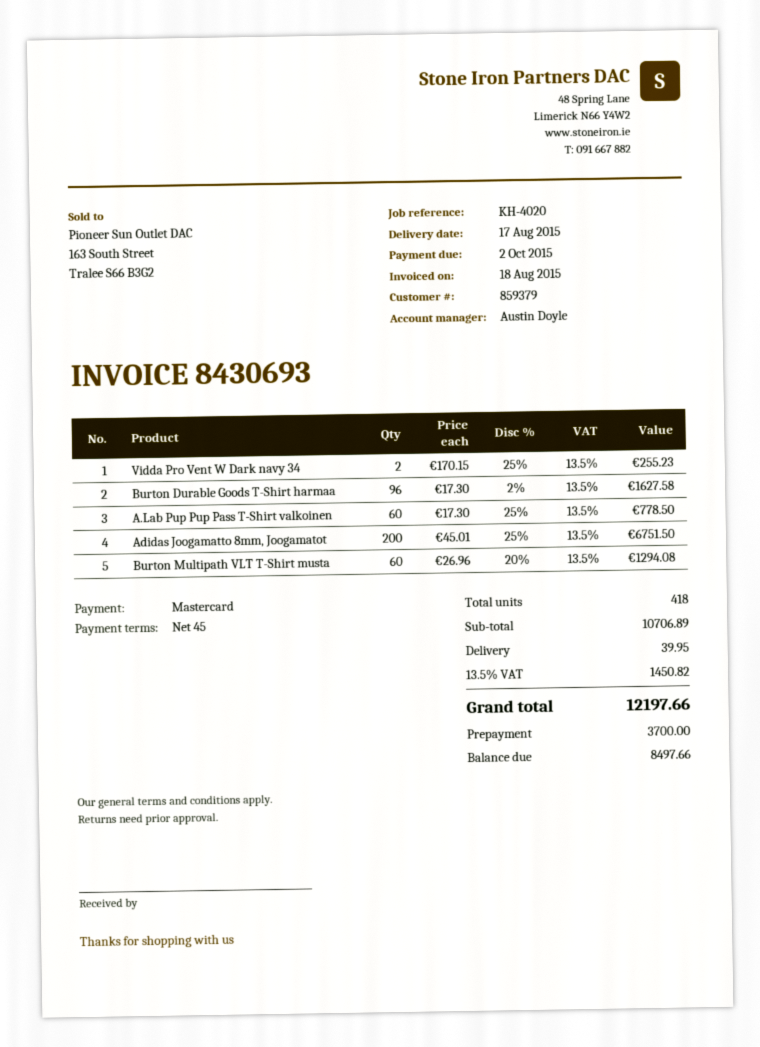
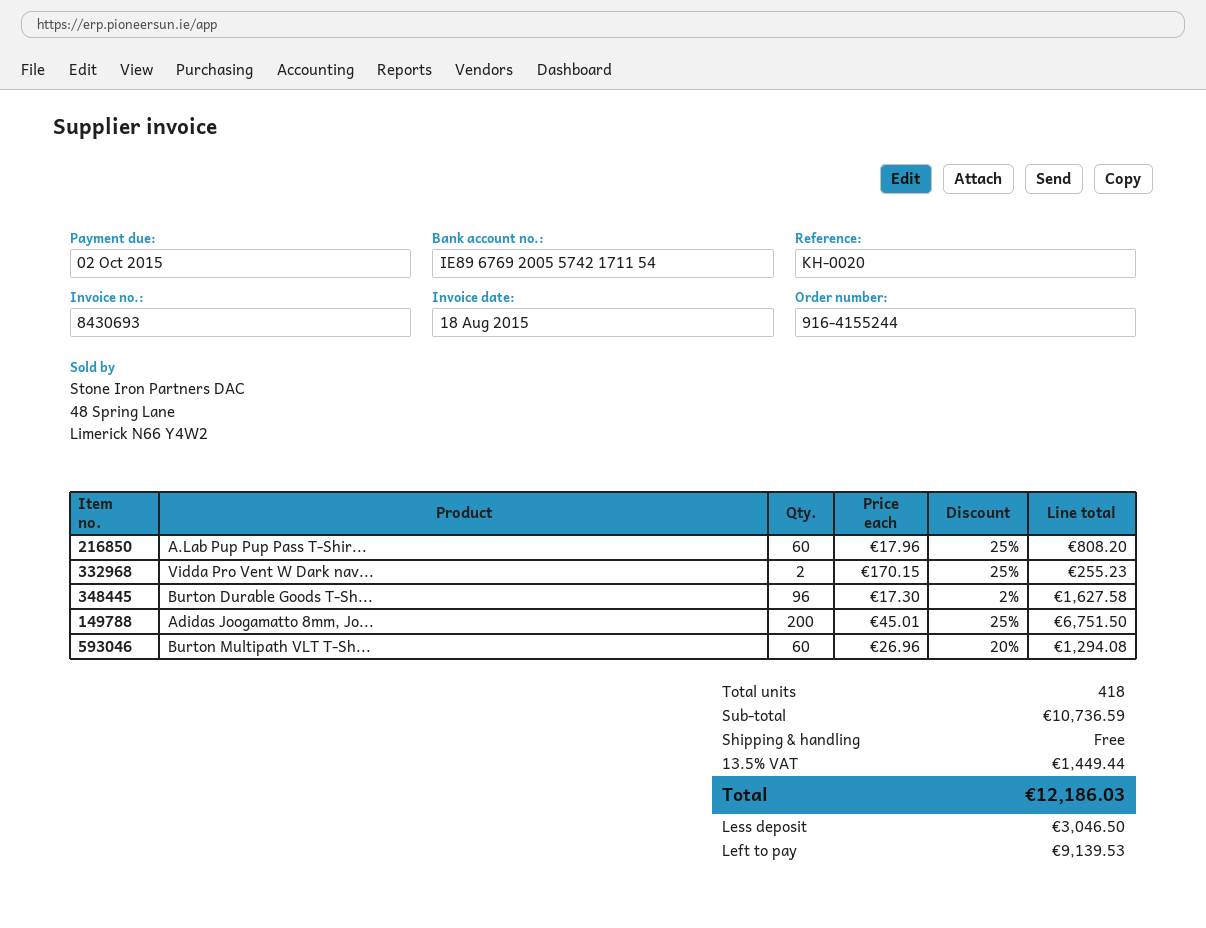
reference: KH-4020 -> KH-0020
A.Lab Pup Pup Pass T-Shirt valkoinen: 60 x 17.30 - 25% = 778.50 -> 60 x 17.96 - 25% = 808.20
subtotal: 10706.89 -> 10736.59
shipping: 39.95 -> 0.00
tax: 13.5% = 1450.82 -> 13.5% = 1449.44
total: 12197.66 -> 12186.03
deposit: 3700.00 -> 3046.50
balance: 8497.66 -> 9139.53

